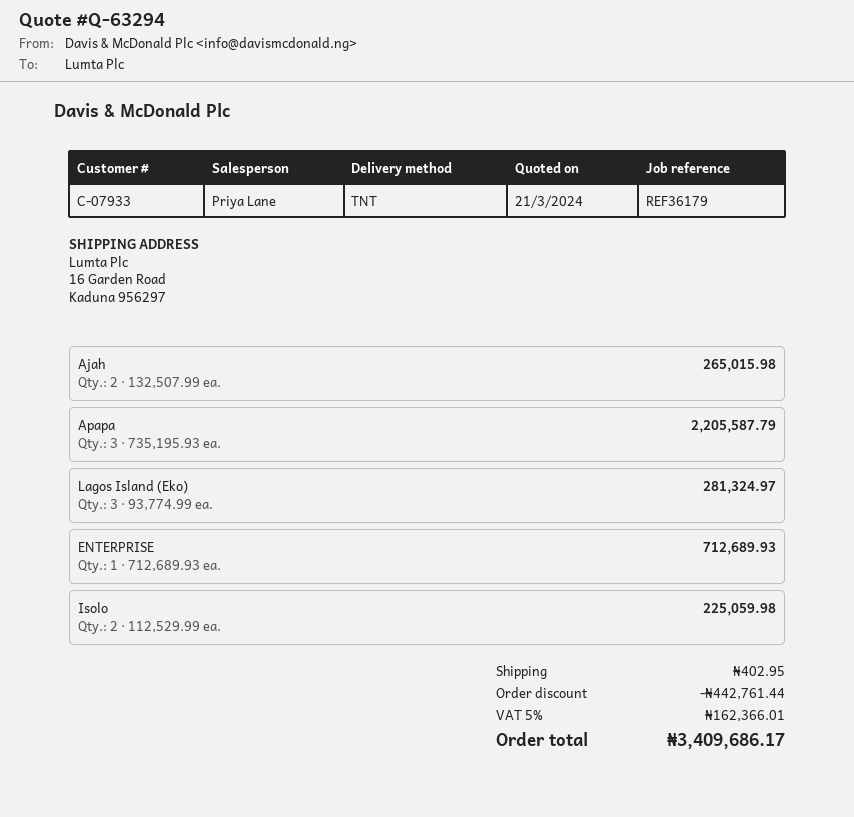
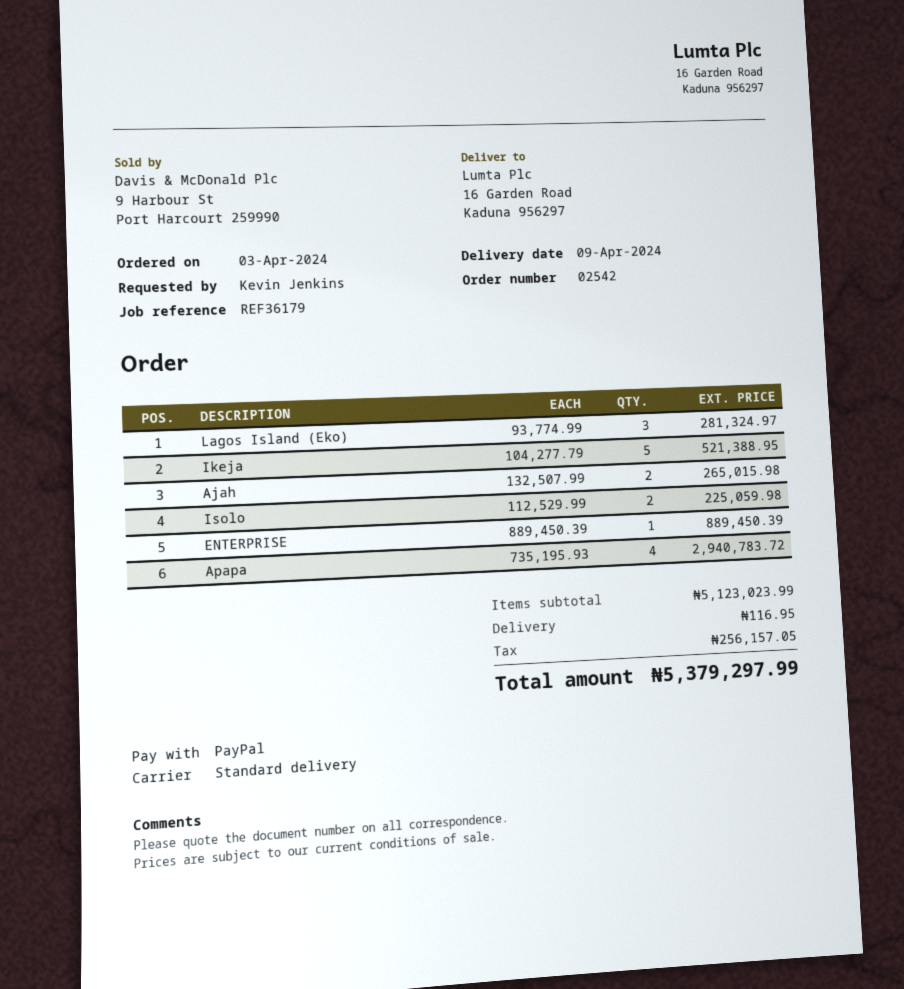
shipping method: TNT -> standard
Apapa: 3 x 735195.93 = 2205587.79 -> 4 x 735195.93 = 2940783.72
ENTERPRISE: 1 x 712689.93 = 712689.93 -> 1 x 889450.39 = 889450.39
Ikeja: none -> 5 x 104277.79 = 521388.95
discount: 442761.44 -> none
shipping: 402.95 -> 116.95
tax: 162366.01 -> 256157.05
total: 3409686.17 -> 5379297.99

